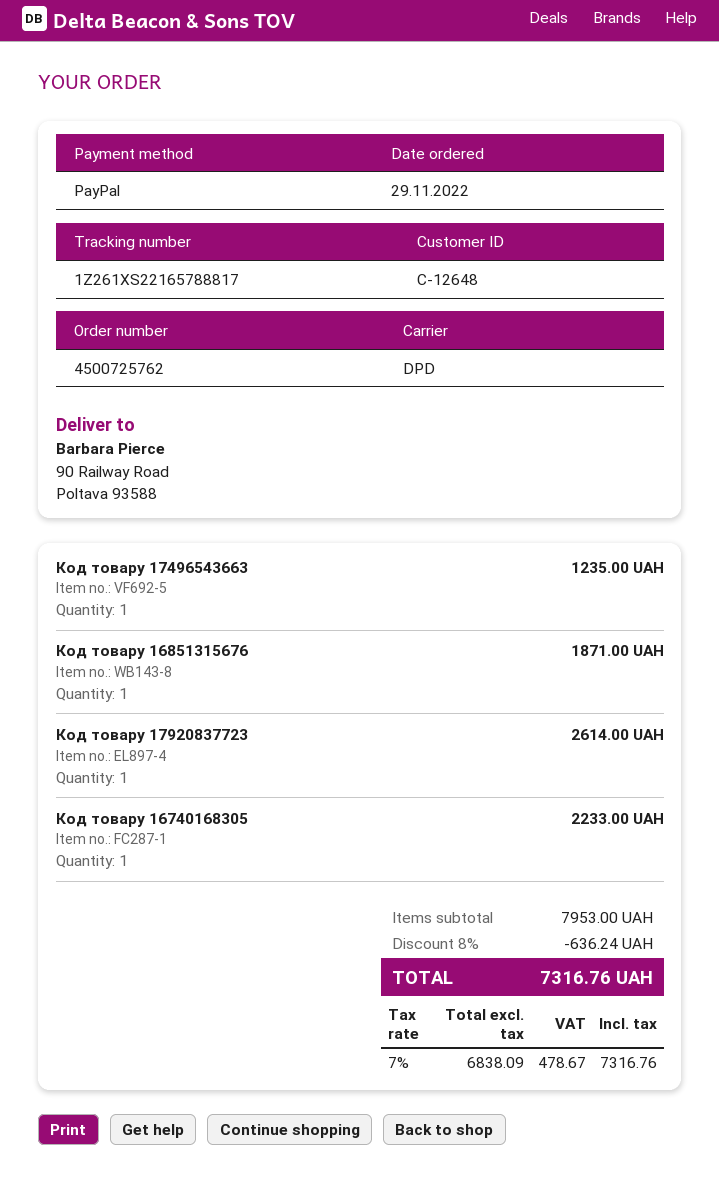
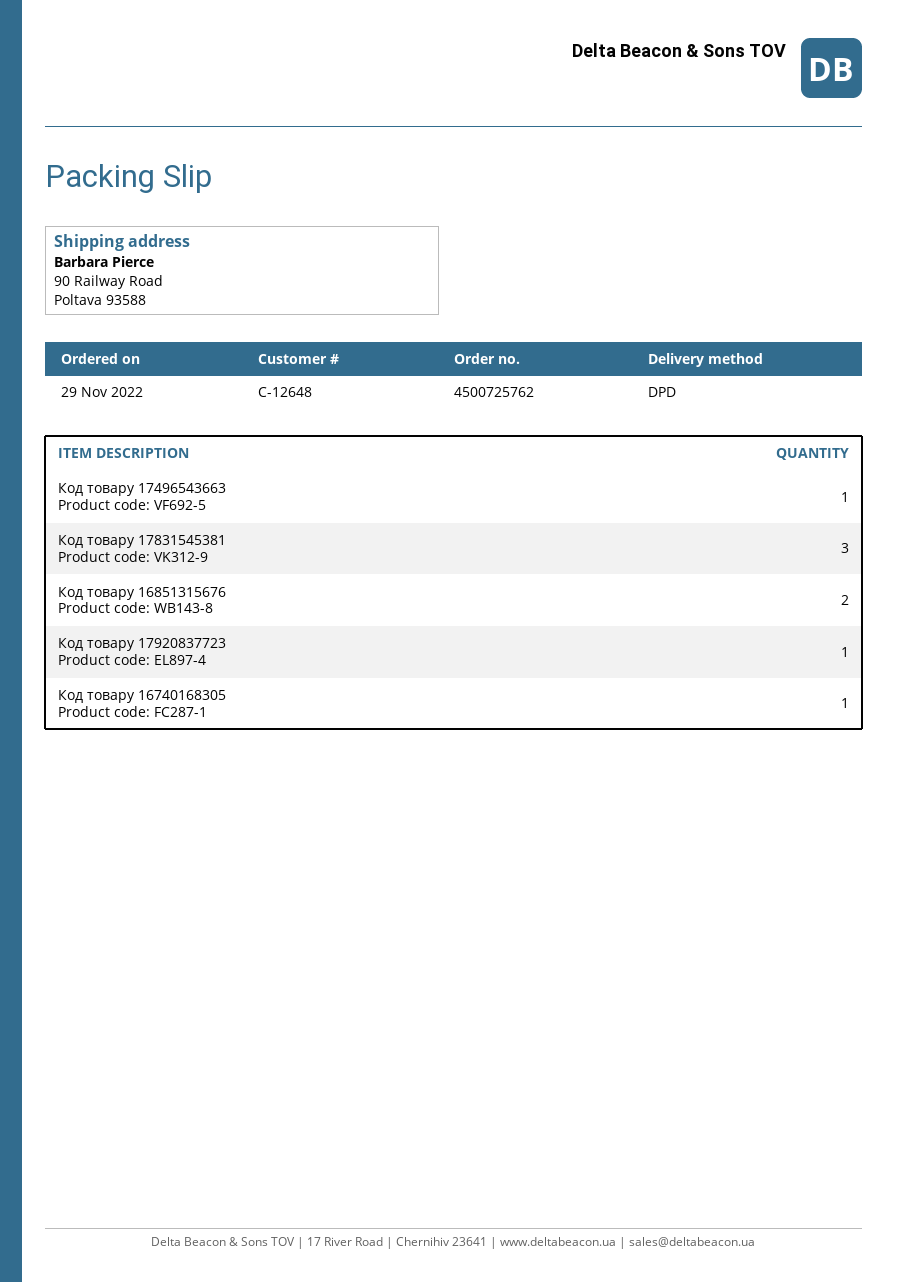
Код товару 16851315676: 1 -> 2
Код товару 17831545381: none -> 3

